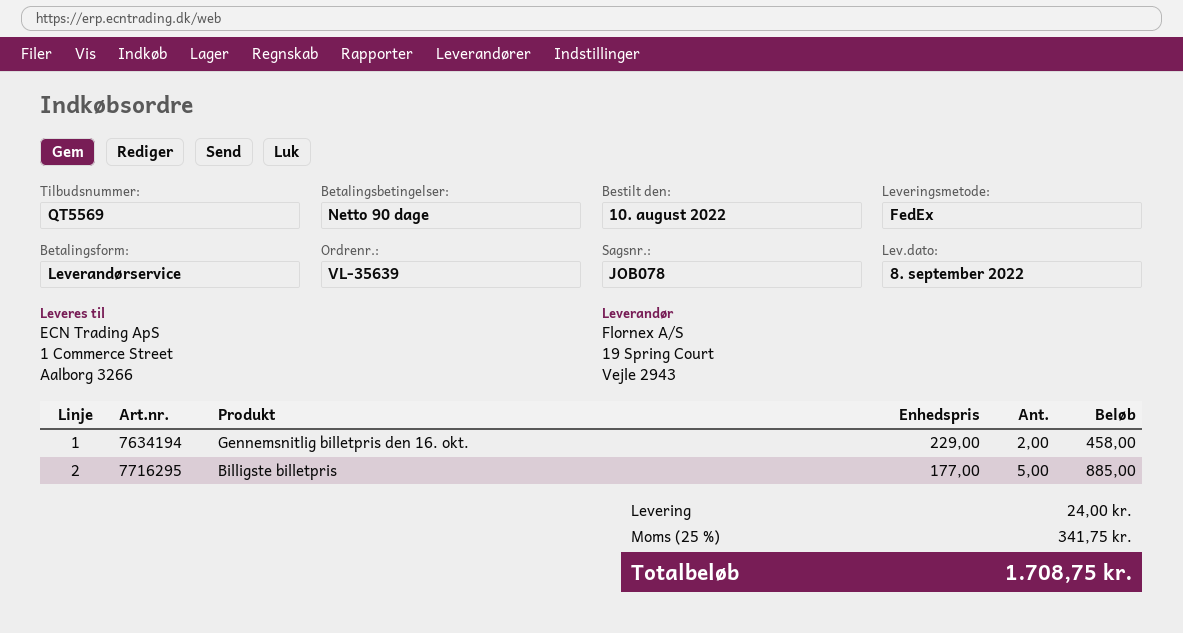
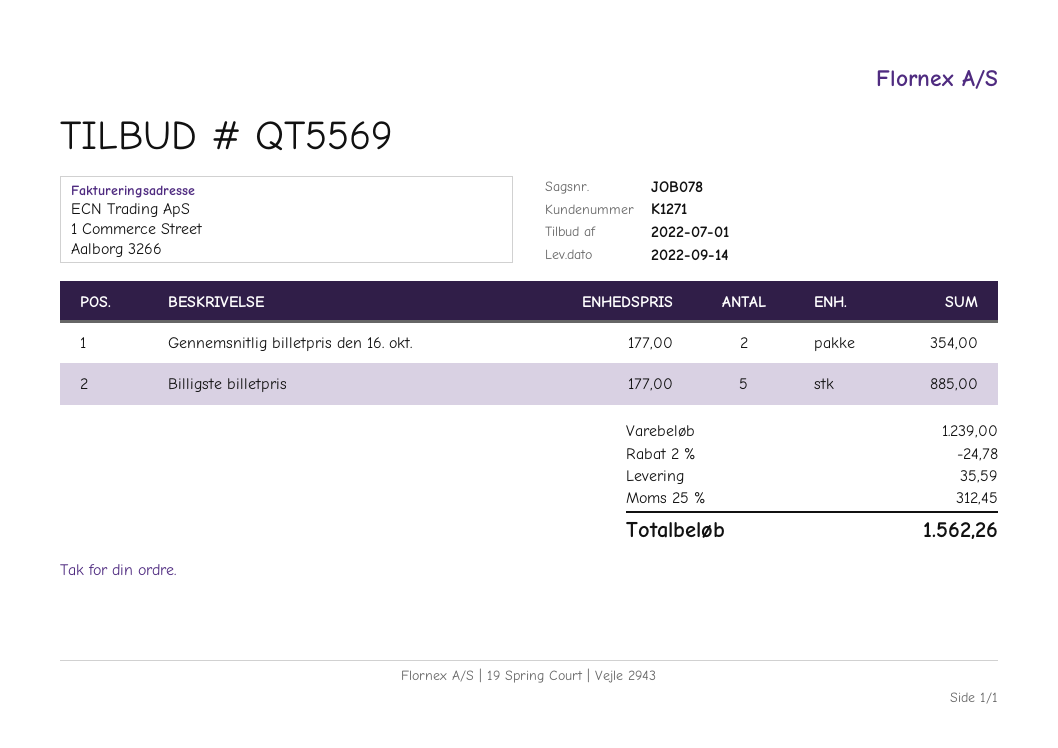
delivery date: 2022-09-08 -> 2022-09-14
Gennemsnitlig billetpris den 16. okt.: 2 x 229.00 = 458.00 -> 2 x 177.00 = 354.00
discount: none -> 2% = 24.78
shipping: 24.00 -> 35.59
tax: 25% = 341.75 -> 25% = 312.45
total: 1708.75 -> 1562.26

